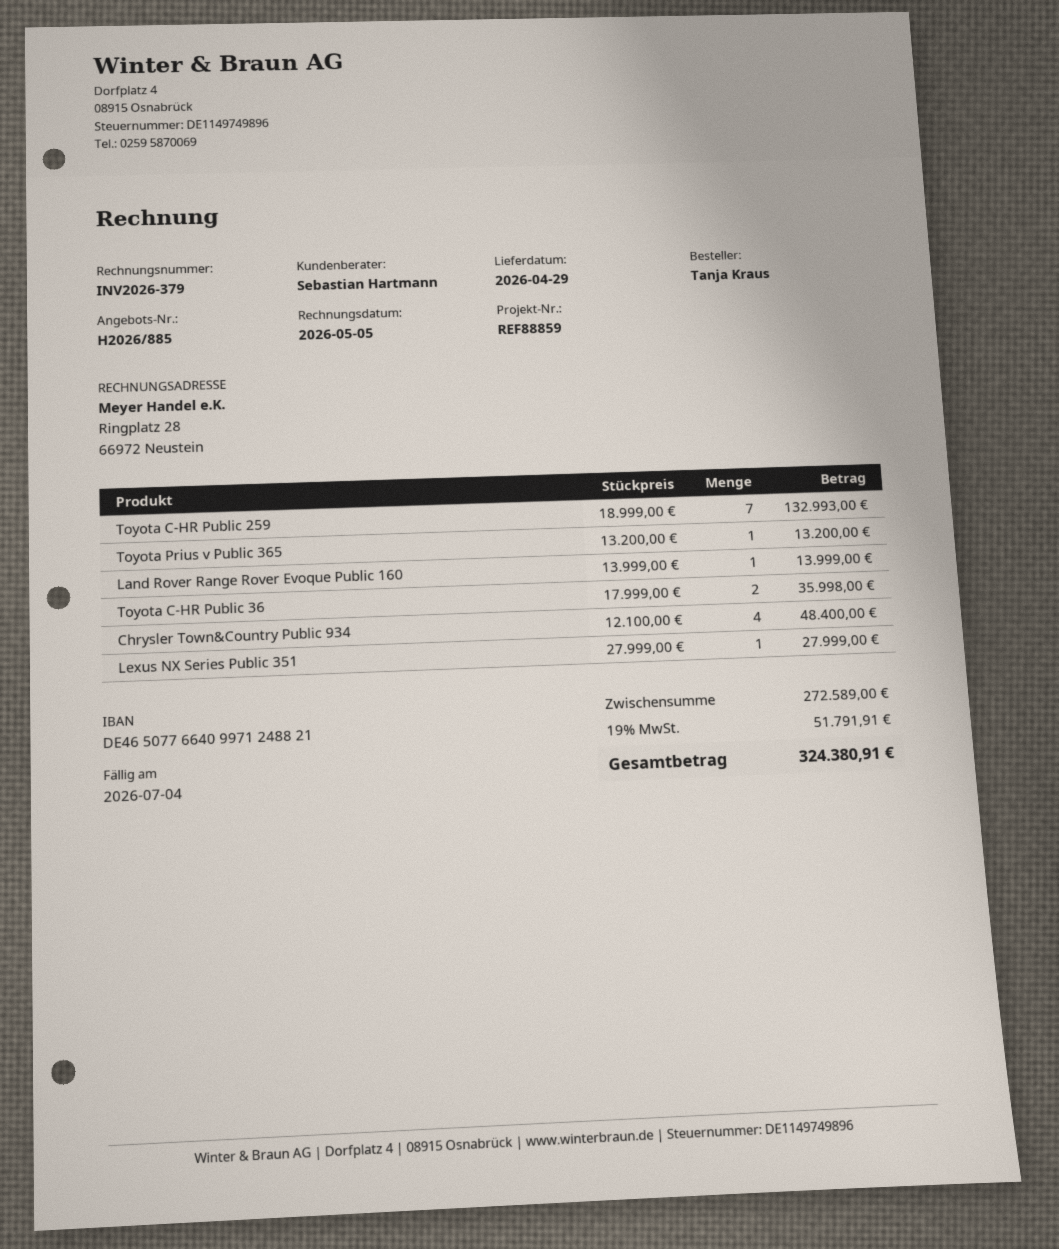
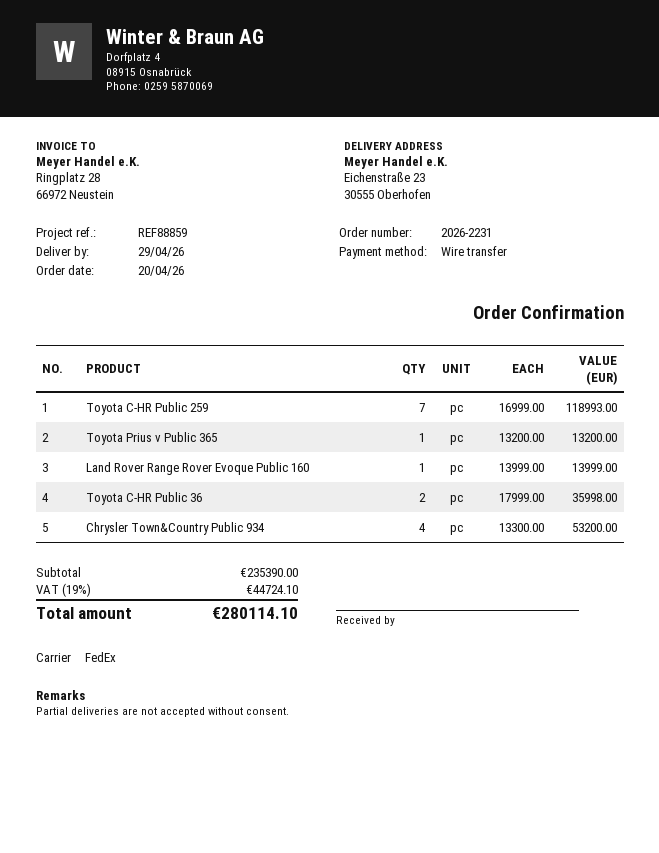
Toyota C-HR Public 259: 7 x 18999.00 = 132993.00 -> 7 x 16999.00 = 118993.00
Chrysler Town&Country Public 934: 4 x 12100.00 = 48400.00 -> 4 x 13300.00 = 53200.00
Lexus NX Series Public 351: 1 x 27999.00 = 27999.00 -> none
subtotal: 272589.00 -> 235390.00
tax: 19% = 51791.91 -> 19% = 44724.10
total: 324380.91 -> 280114.10

